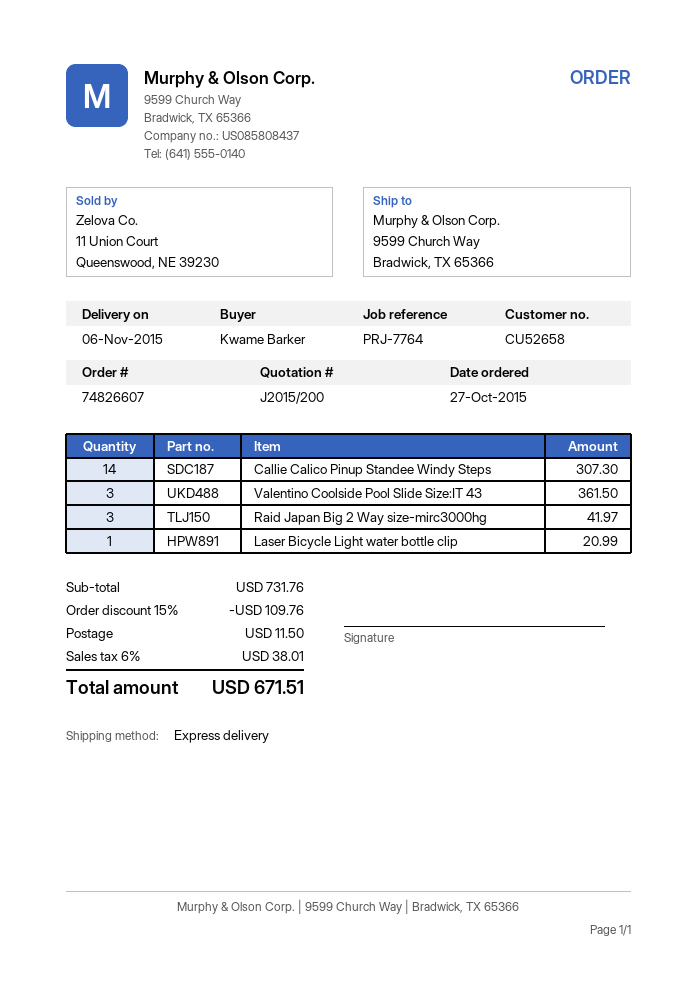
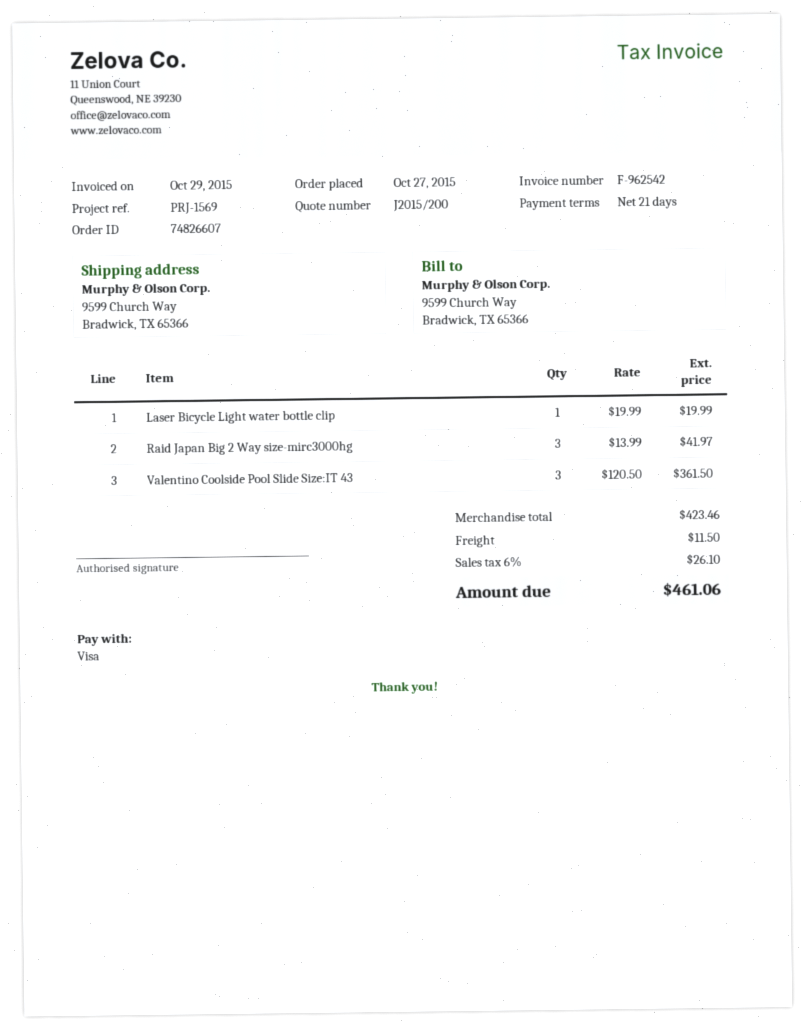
reference: PRJ-7764 -> PRJ-1569
Callie Calico Pinup Standee Windy Steps: 14 for 307.30 -> none
Laser Bicycle Light water bottle clip: 1 for 20.99 -> 1 for 19.99
subtotal: 731.76 -> 423.46
discount: 15% = 109.76 -> none
tax: 6% = 38.01 -> 6% = 26.10
total: 671.51 -> 461.06

